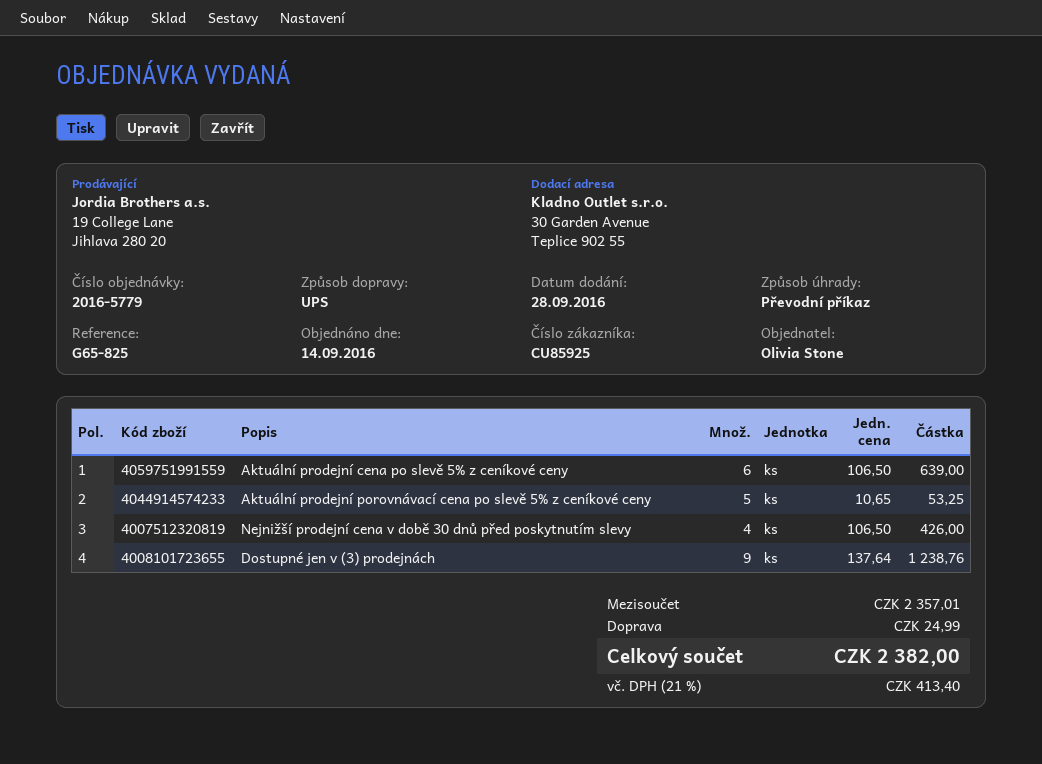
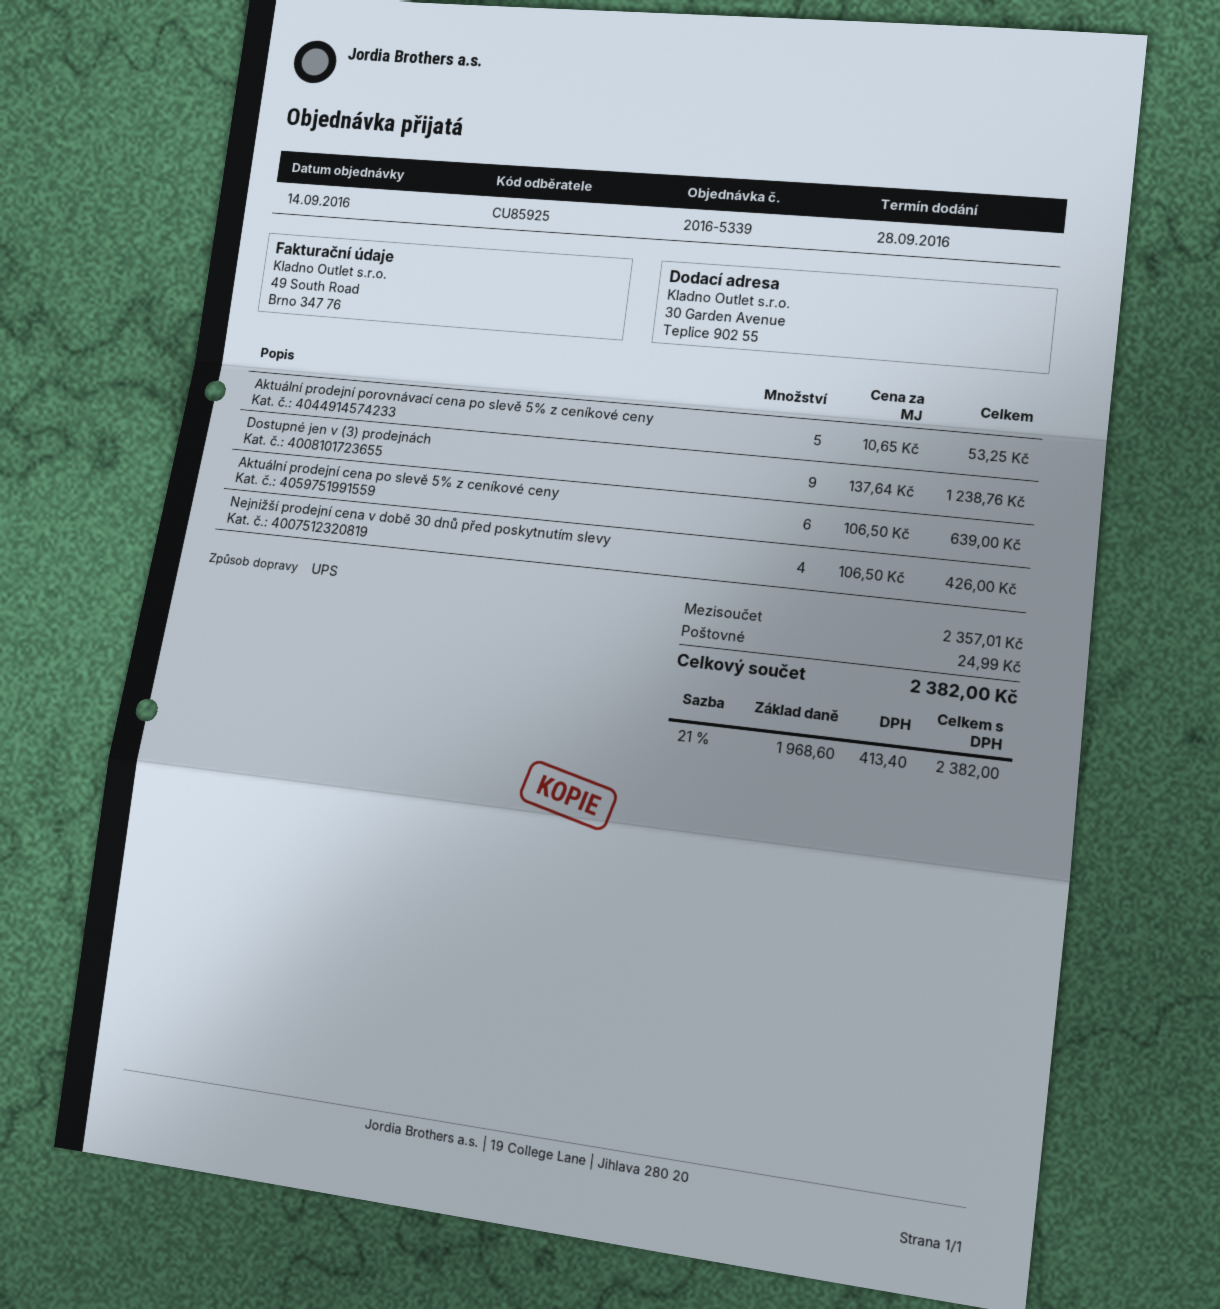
order number: 2016-5779 -> 2016-5339

